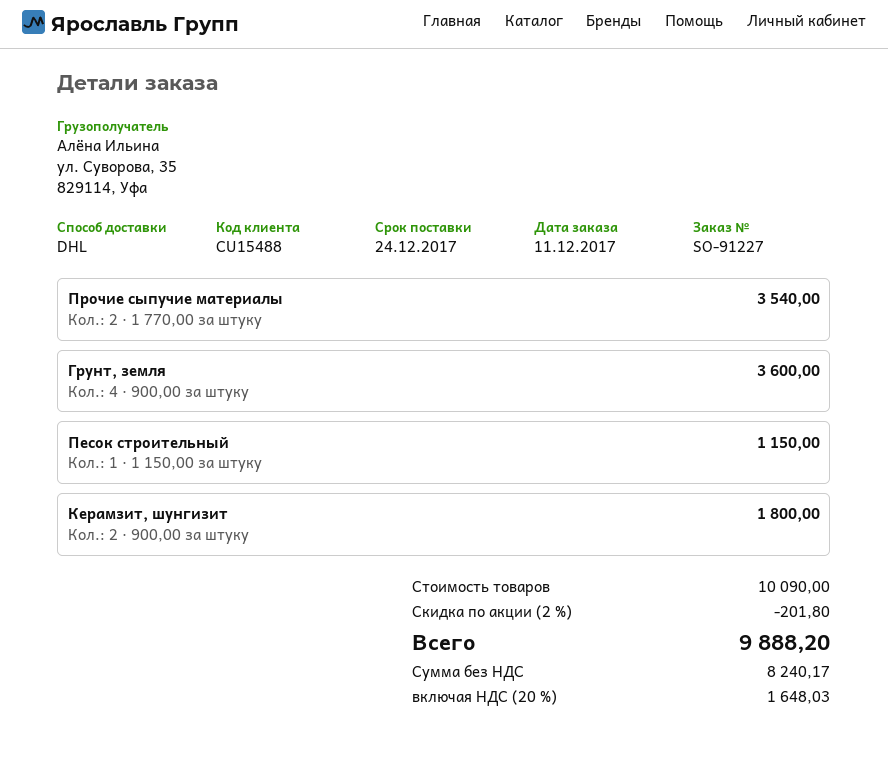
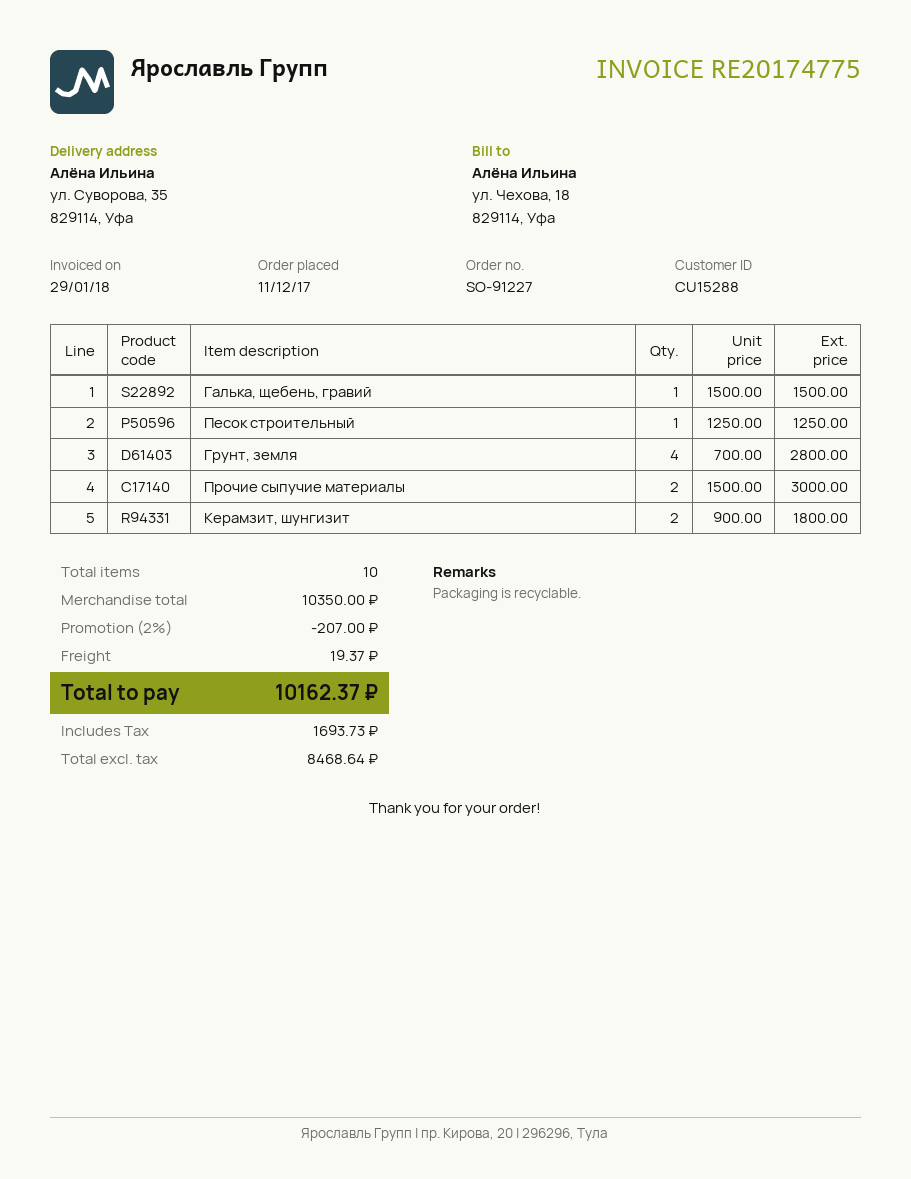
customer number: CU15488 -> CU15288
Прочие сыпучие материалы: 2 x 1770.00 = 3540.00 -> 2 x 1500.00 = 3000.00
Грунт, земля: 4 x 900.00 = 3600.00 -> 4 x 700.00 = 2800.00
Песок строительный: 1 x 1150.00 = 1150.00 -> 1 x 1250.00 = 1250.00
Галька, щебень, гравий: none -> 1 x 1500.00 = 1500.00
subtotal: 10090.00 -> 10350.00
discount: 2% = 201.80 -> 2% = 207.00
shipping: none -> 19.37
net: 8240.17 -> 8468.64
tax: 1648.03 -> 1693.73
total: 9888.20 -> 10162.37

